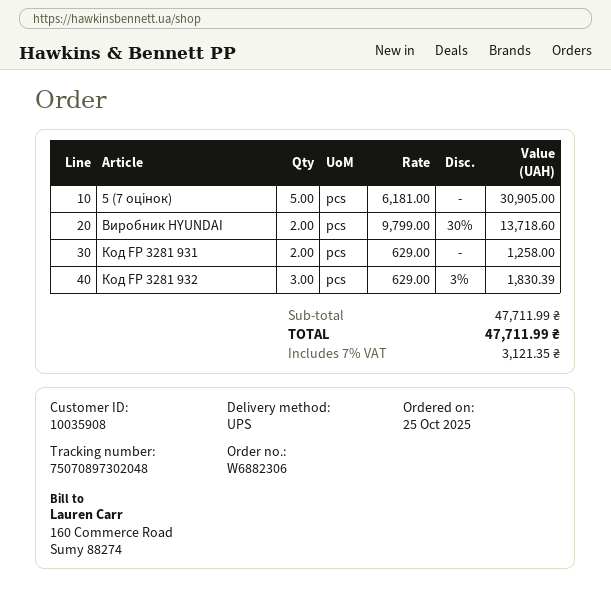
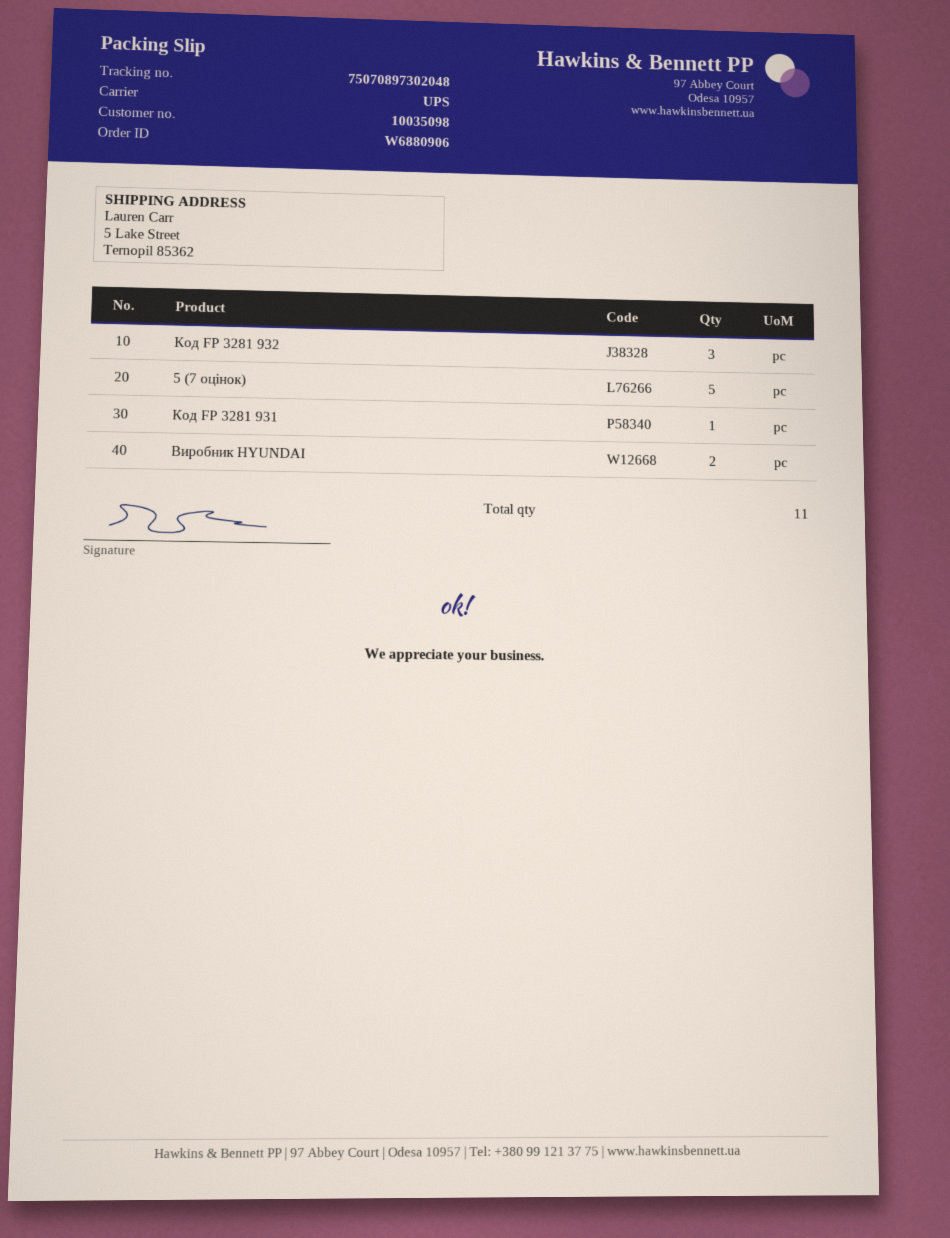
order number: W6882306 -> W6880906
customer number: 10035908 -> 10035098
Код FP 3281 931: 2 -> 1

